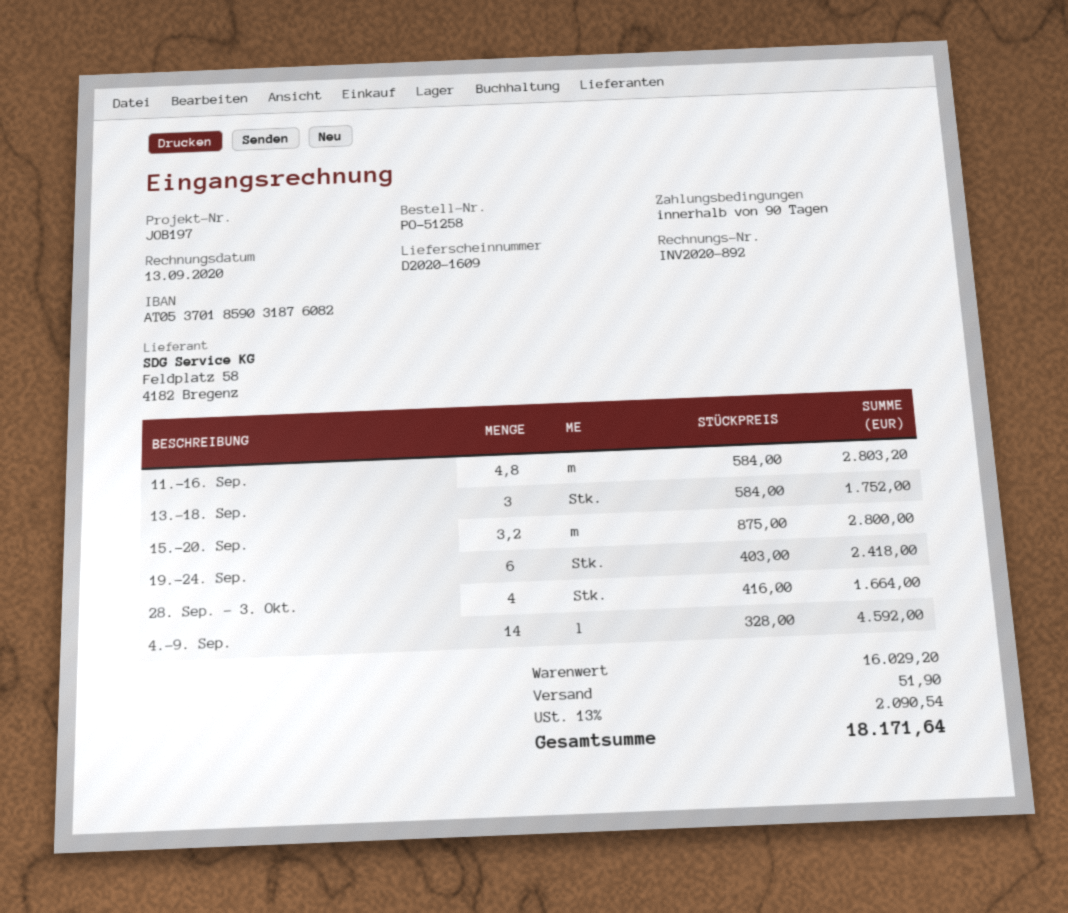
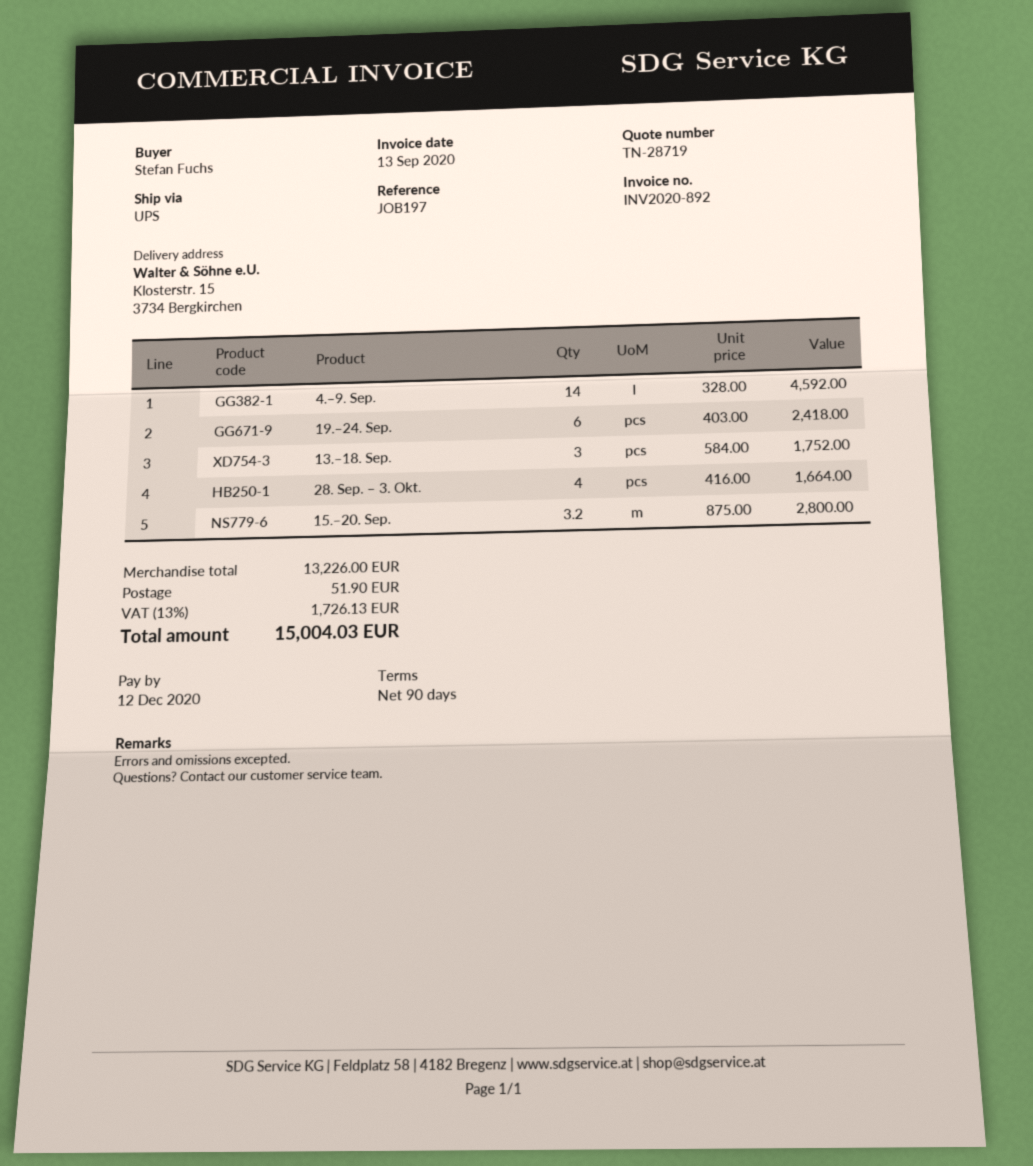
11.–16. Sep.: 4.8 x 584.00 = 2803.20 -> none
subtotal: 16029.20 -> 13226.00
tax: 13% = 2090.54 -> 13% = 1726.13
total: 18171.64 -> 15004.03

